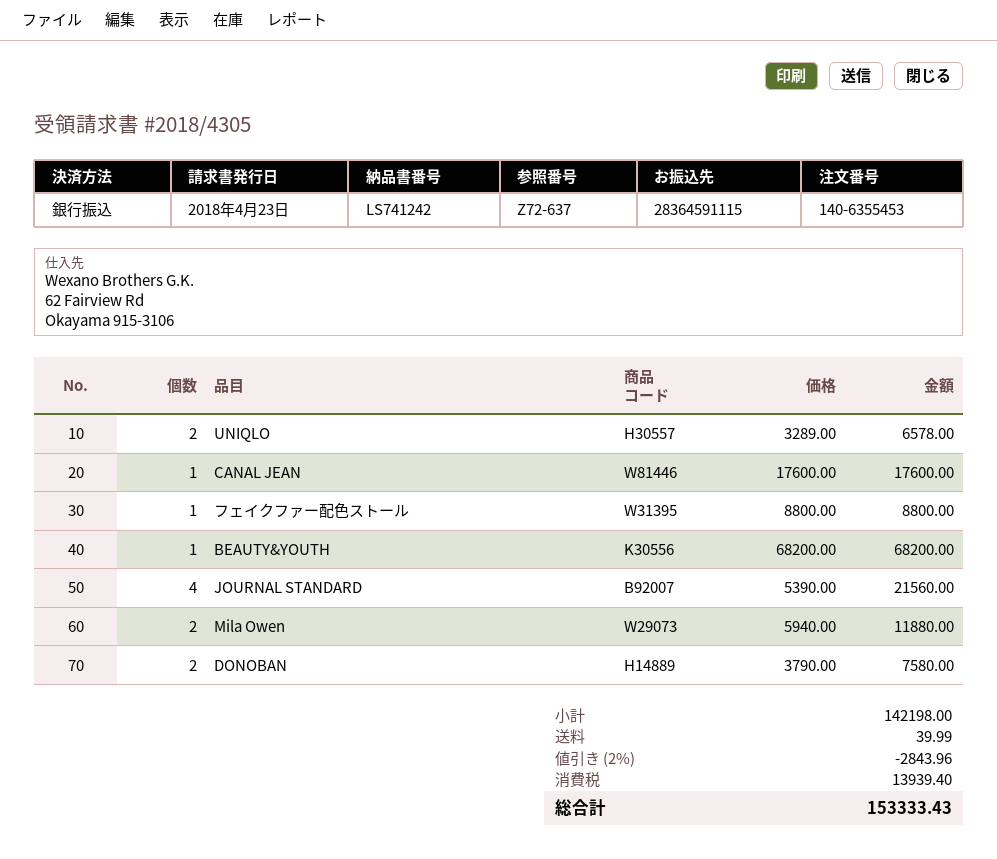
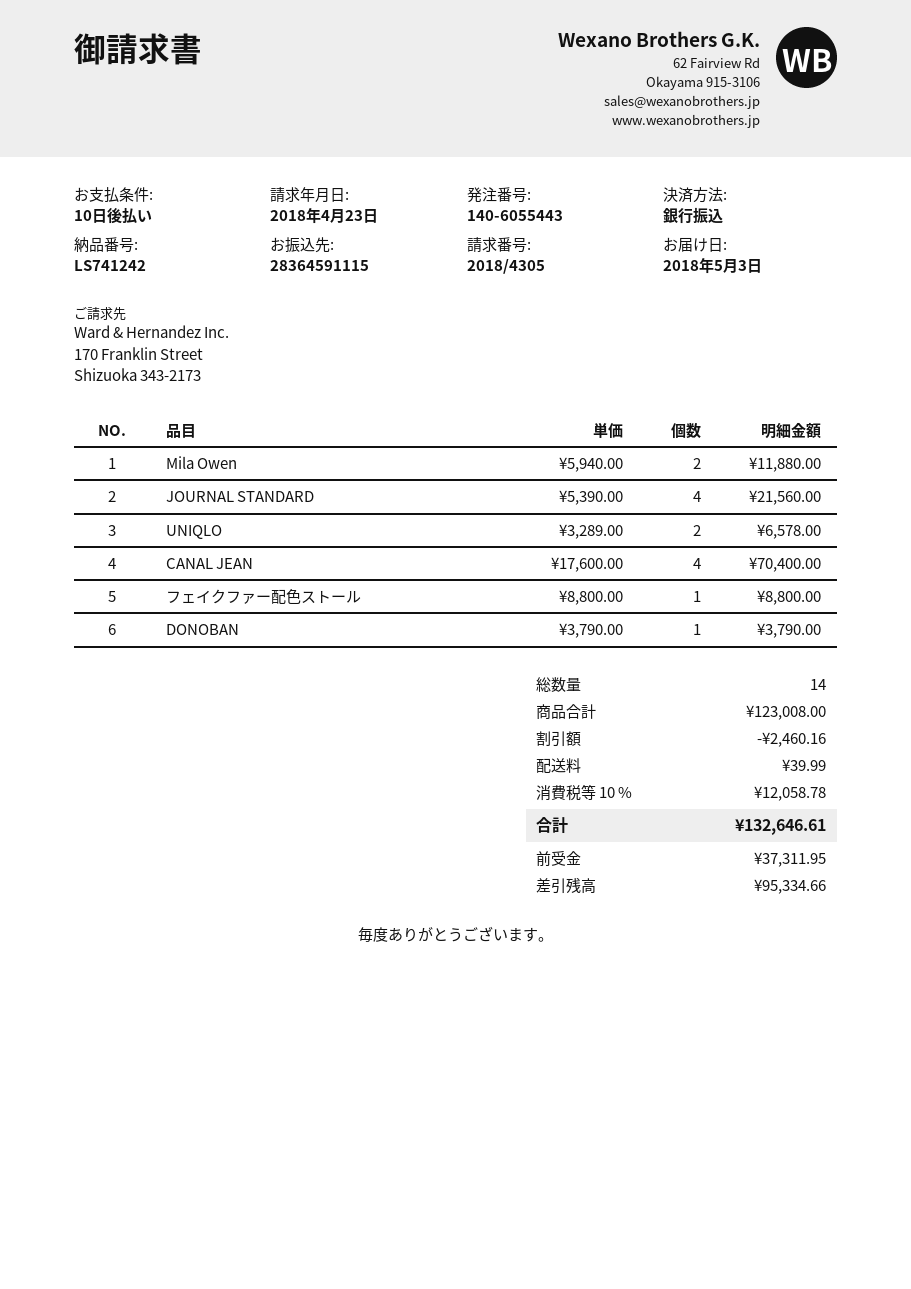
order number: 140-6355453 -> 140-6055443
CANAL JEAN: 1 x 17600.00 = 17600.00 -> 4 x 17600.00 = 70400.00
BEAUTY&YOUTH: 1 x 68200.00 = 68200.00 -> none
DONOBAN: 2 x 3790.00 = 7580.00 -> 1 x 3790.00 = 3790.00
subtotal: 142198.00 -> 123008.00
discount: 2843.96 -> 2460.16
tax: 13939.40 -> 12058.78
total: 153333.43 -> 132646.61

